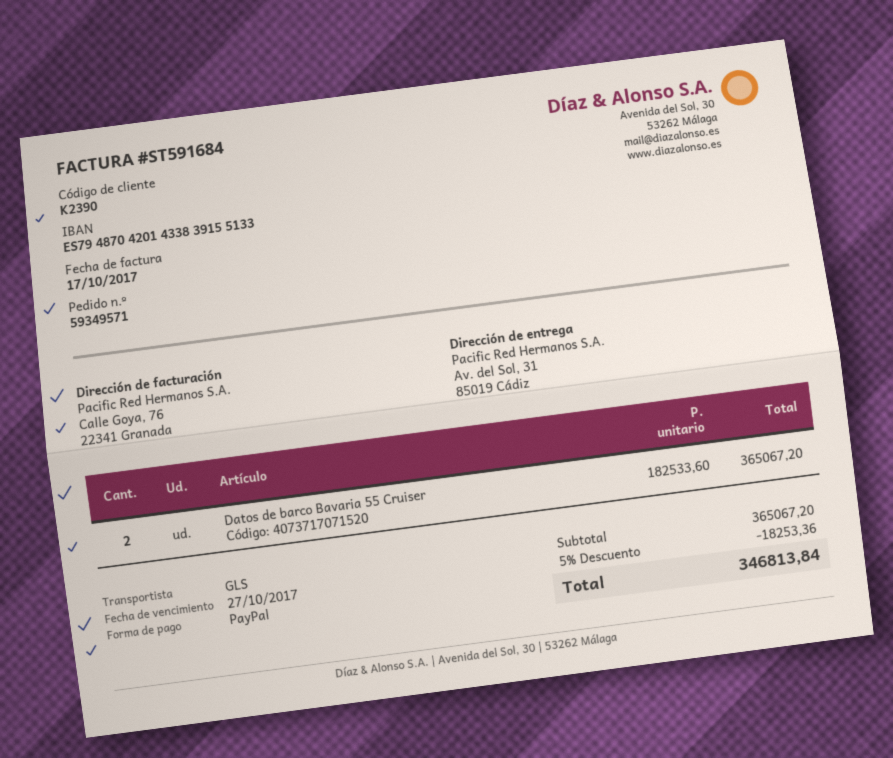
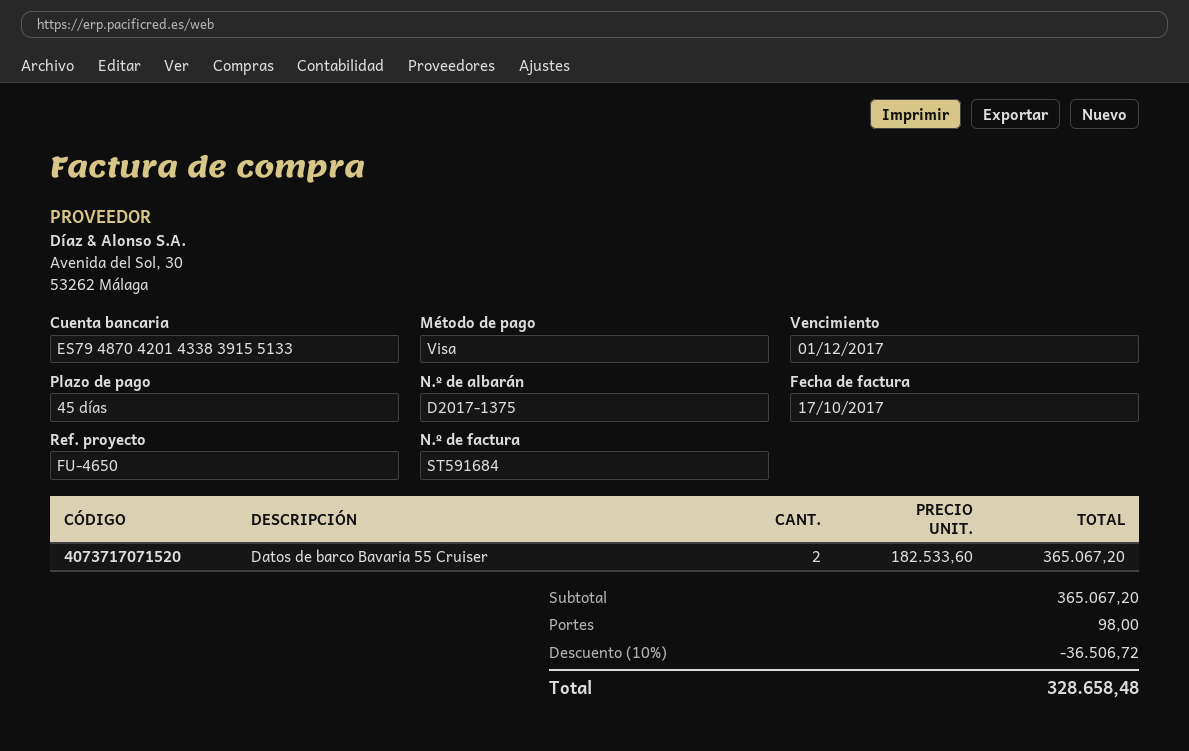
due date: 2017-10-27 -> 2017-12-01
payment method: PayPal -> Visa
discount: 5% = 18253.36 -> 10% = 36506.72
shipping: none -> 98.00
total: 346813.84 -> 328658.48

